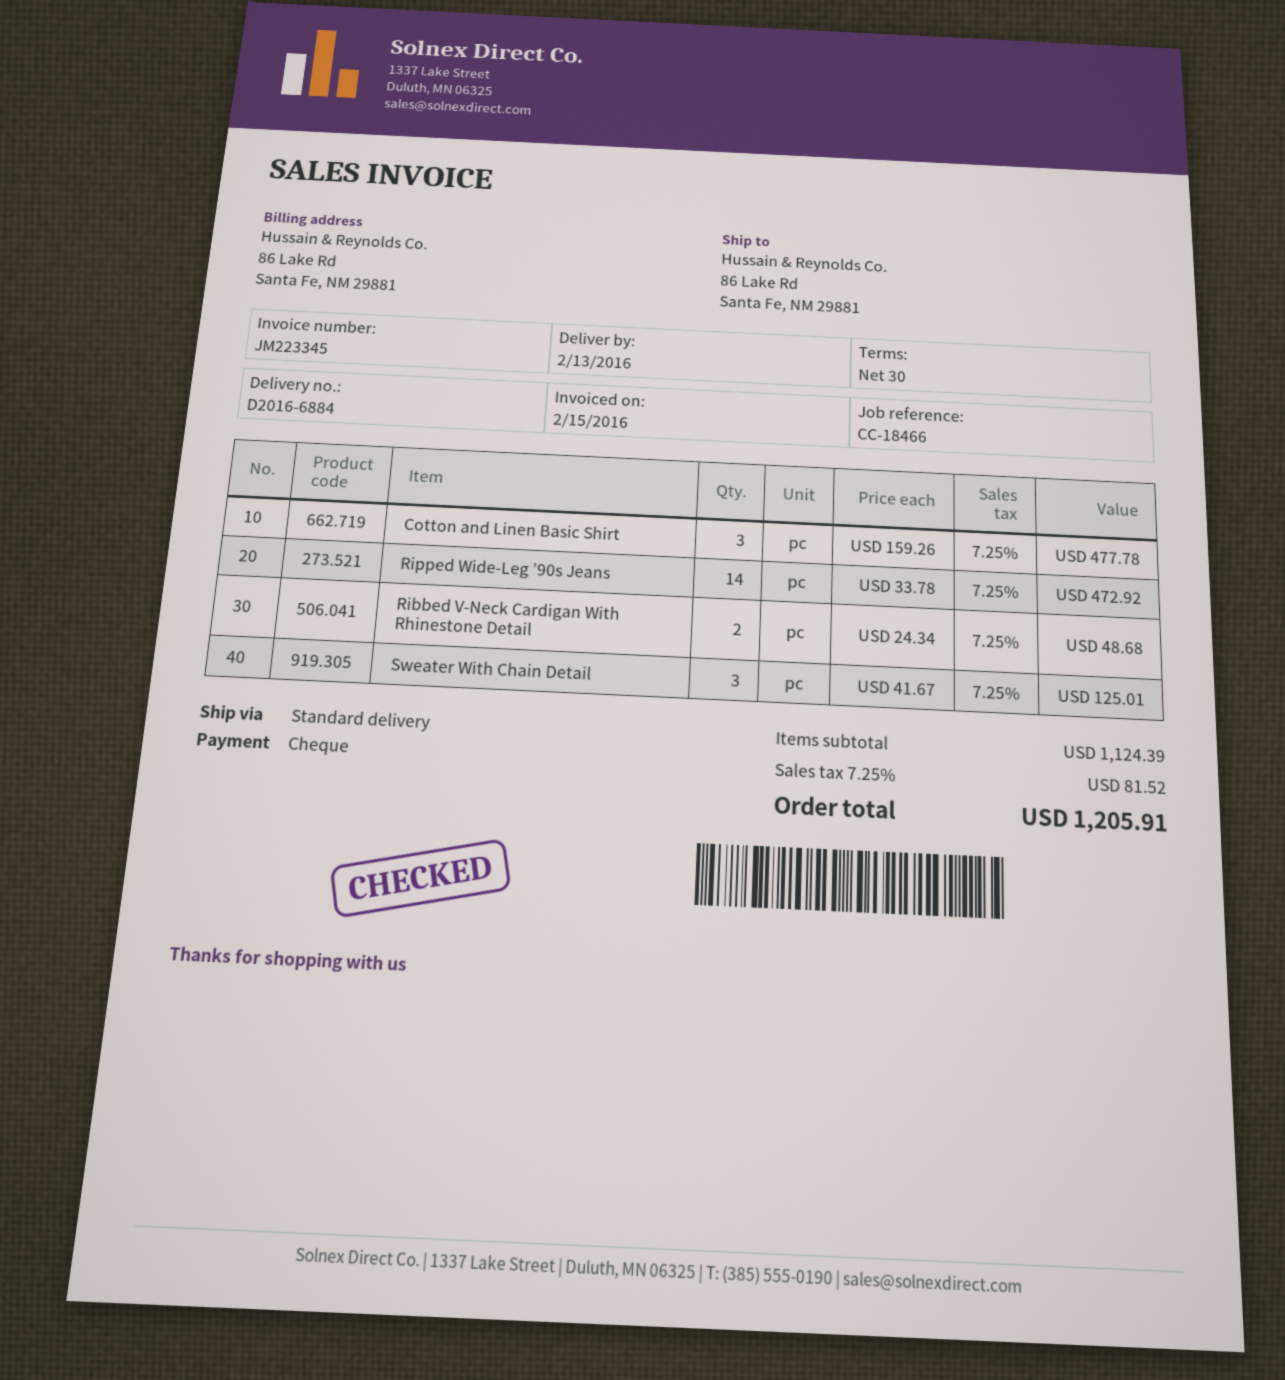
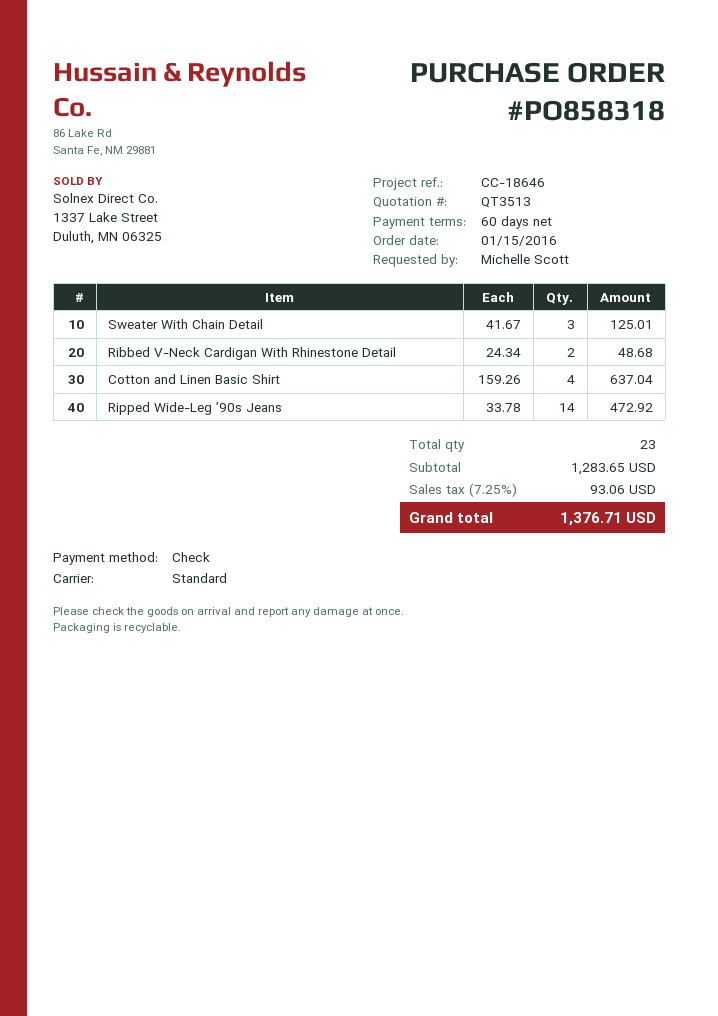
payment terms: 30 days -> 60 days
reference: CC-18466 -> CC-18646
Cotton and Linen Basic Shirt: 3 x 159.26 = 477.78 -> 4 x 159.26 = 637.04
subtotal: 1124.39 -> 1283.65
tax: 7.25% = 81.52 -> 7.25% = 93.06
total: 1205.91 -> 1376.71

